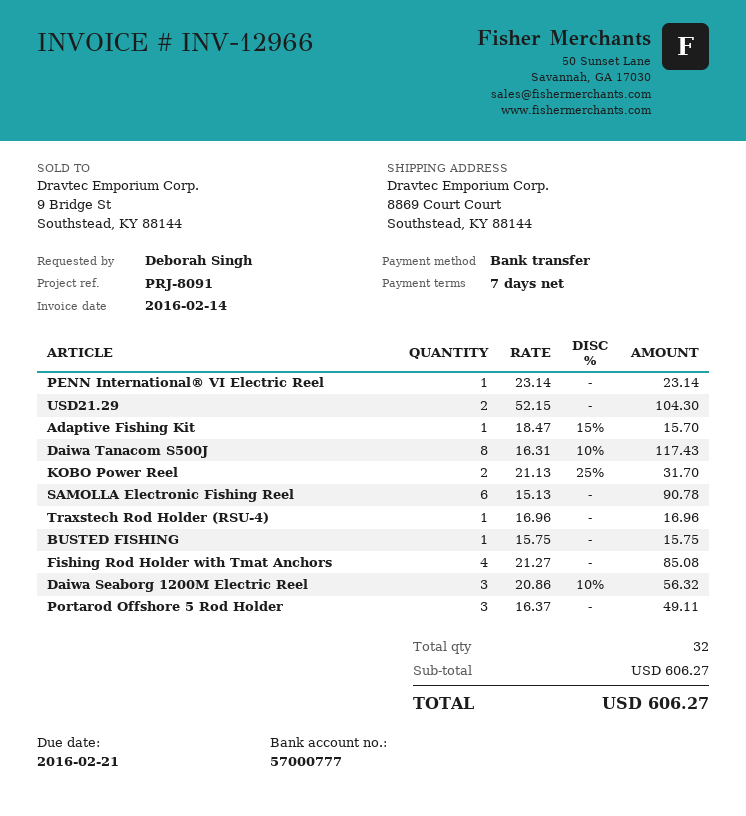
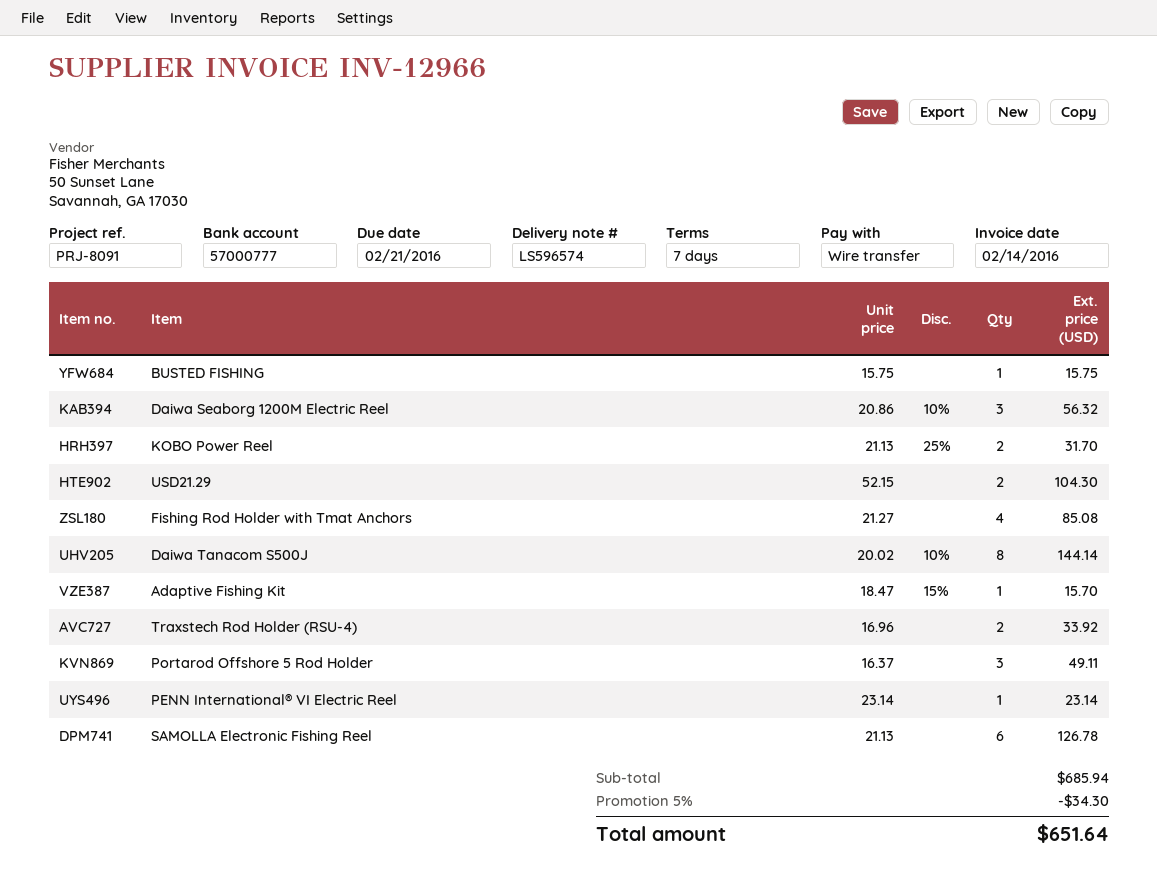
Daiwa Tanacom S500J: 8 x 16.31 - 10% = 117.43 -> 8 x 20.02 - 10% = 144.14
SAMOLLA Electronic Fishing Reel: 6 x 15.13 = 90.78 -> 6 x 21.13 = 126.78
Traxstech Rod Holder (RSU-4): 1 x 16.96 = 16.96 -> 2 x 16.96 = 33.92
subtotal: 606.27 -> 685.94
discount: none -> 5% = 34.30
total: 606.27 -> 651.64

